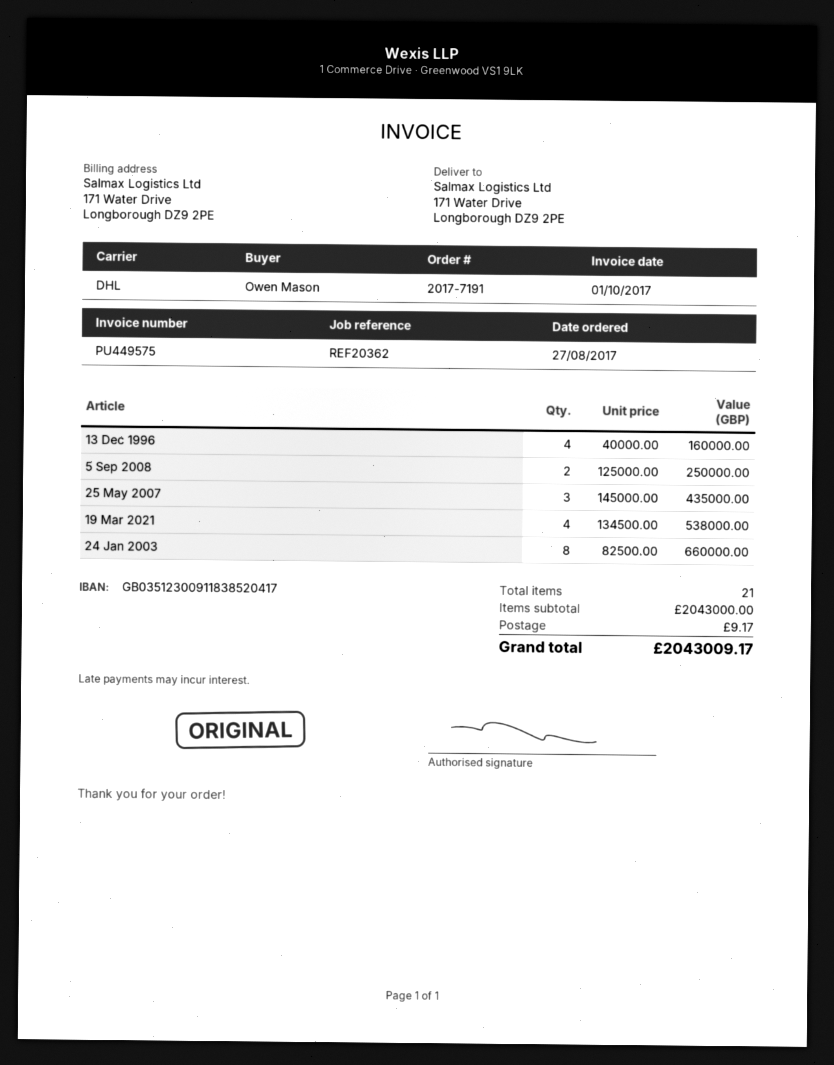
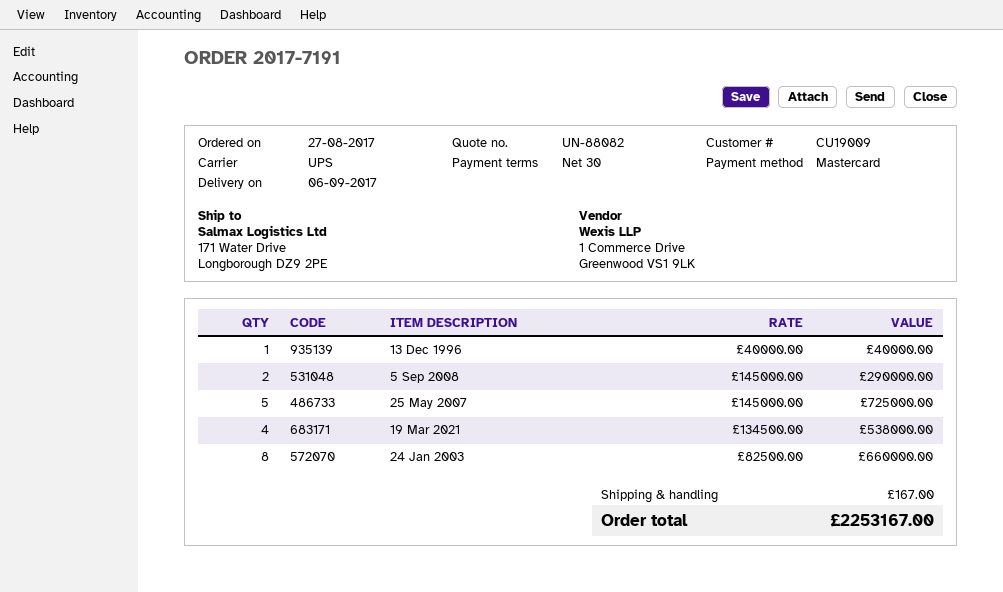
shipping method: DHL -> UPS
13 Dec 1996: 4 x 40000.00 = 160000.00 -> 1 x 40000.00 = 40000.00
5 Sep 2008: 2 x 125000.00 = 250000.00 -> 2 x 145000.00 = 290000.00
25 May 2007: 3 x 145000.00 = 435000.00 -> 5 x 145000.00 = 725000.00
shipping: 9.17 -> 167.00
total: 2043009.17 -> 2253167.00

